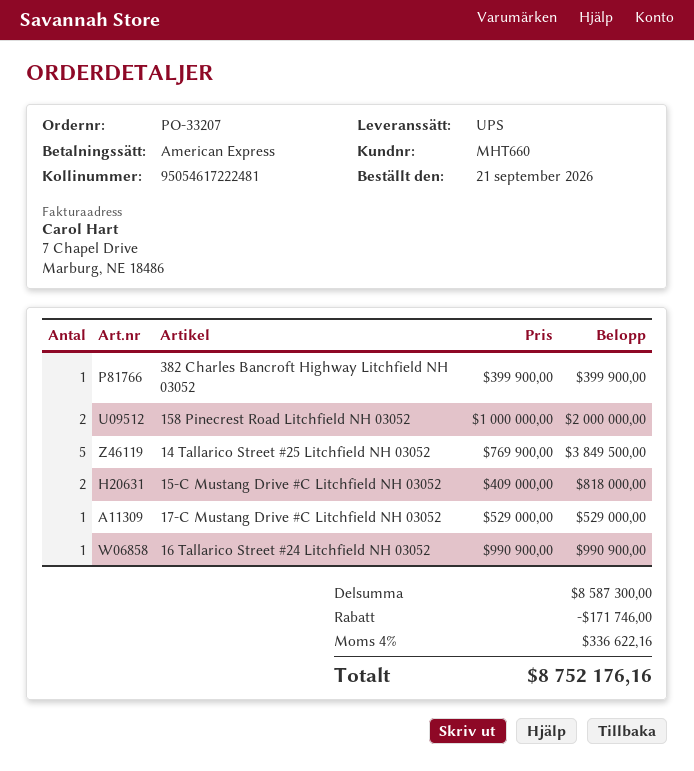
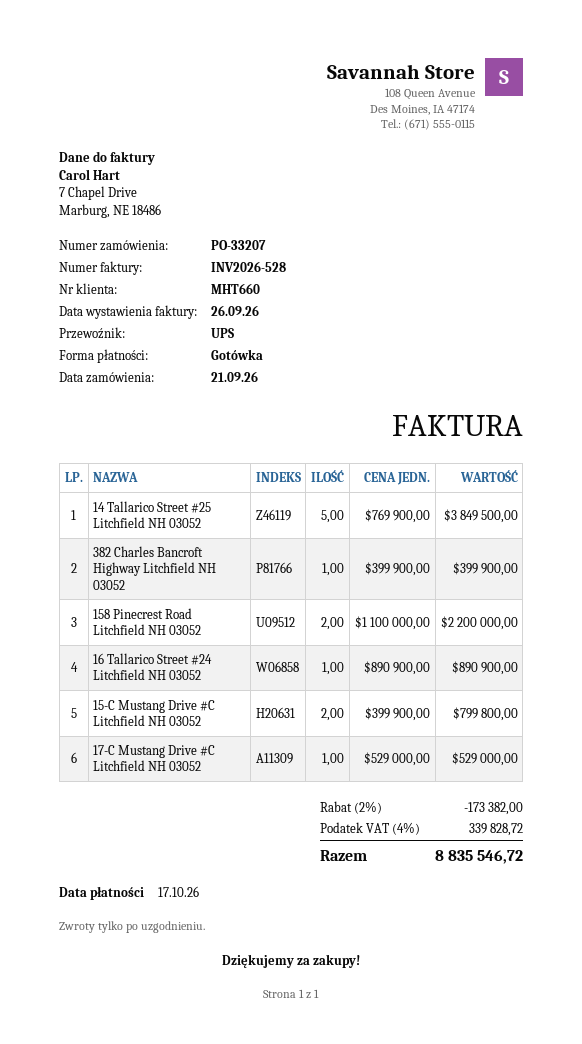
payment method: American Express -> cash
158 Pinecrest Road Litchfield NH 03052: 2 x 1000000.00 = 2000000.00 -> 2 x 1100000.00 = 2200000.00
15-C Mustang Drive #C Litchfield NH 03052: 2 x 409000.00 = 818000.00 -> 2 x 399900.00 = 799800.00
16 Tallarico Street #24 Litchfield NH 03052: 1 x 990900.00 = 990900.00 -> 1 x 890900.00 = 890900.00
discount: 171746.00 -> 173382.00
tax: 4% = 336622.16 -> 4% = 339828.72
total: 8752176.16 -> 8835546.72

